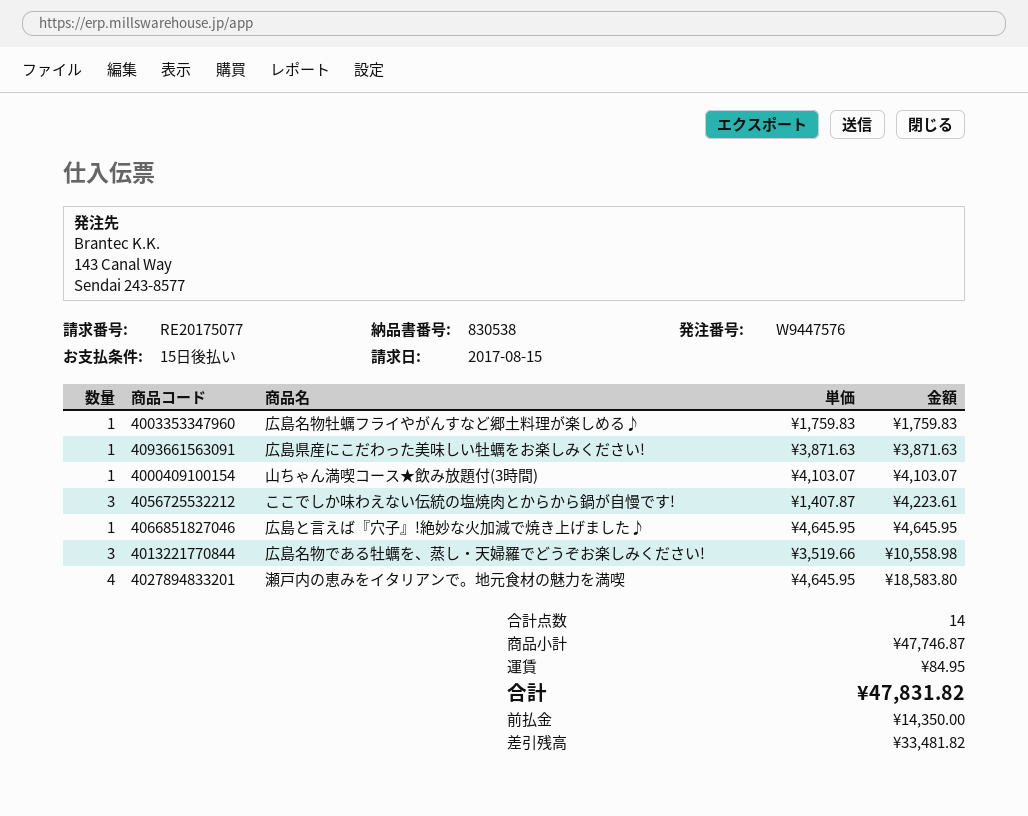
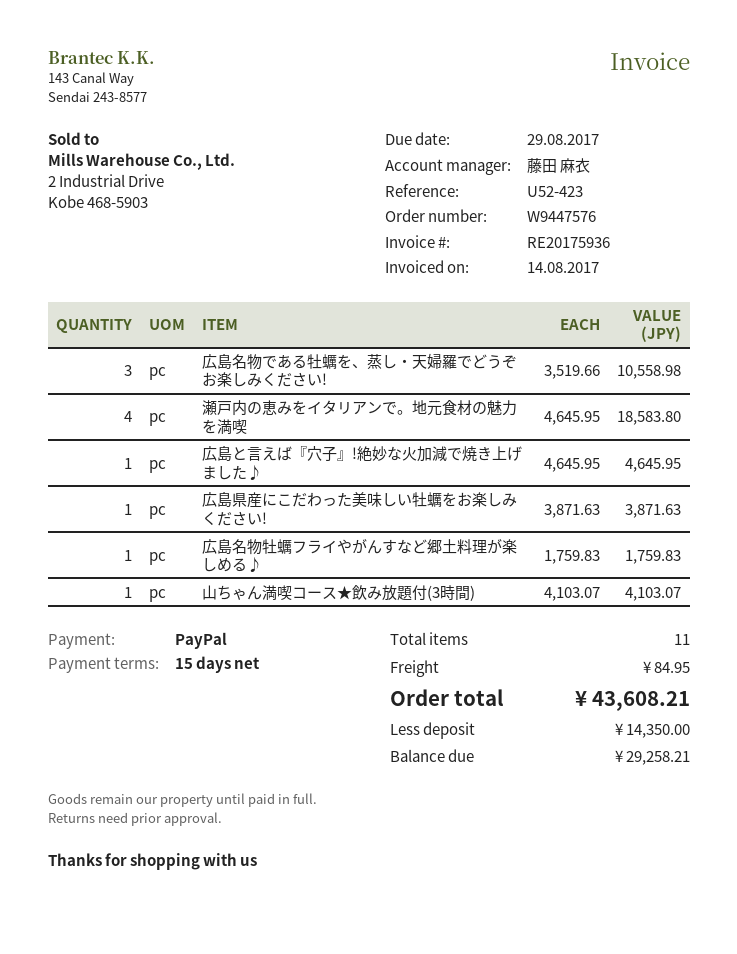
invoice number: RE20175077 -> RE20175936
invoice date: 2017-08-15 -> 2017-08-14
ここでしか味わえない伝統の塩焼肉とからから鍋が自慢です!: 3 x 1407.87 = 4223.61 -> none
total quantity: 14 -> 11
total: 47831.82 -> 43608.21
balance: 33481.82 -> 29258.21

